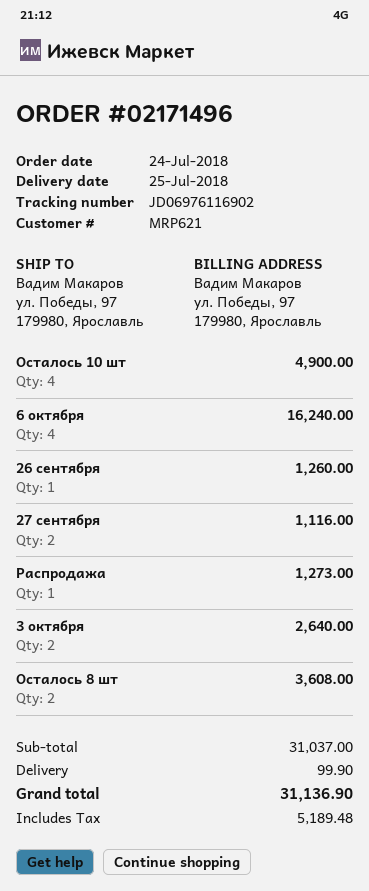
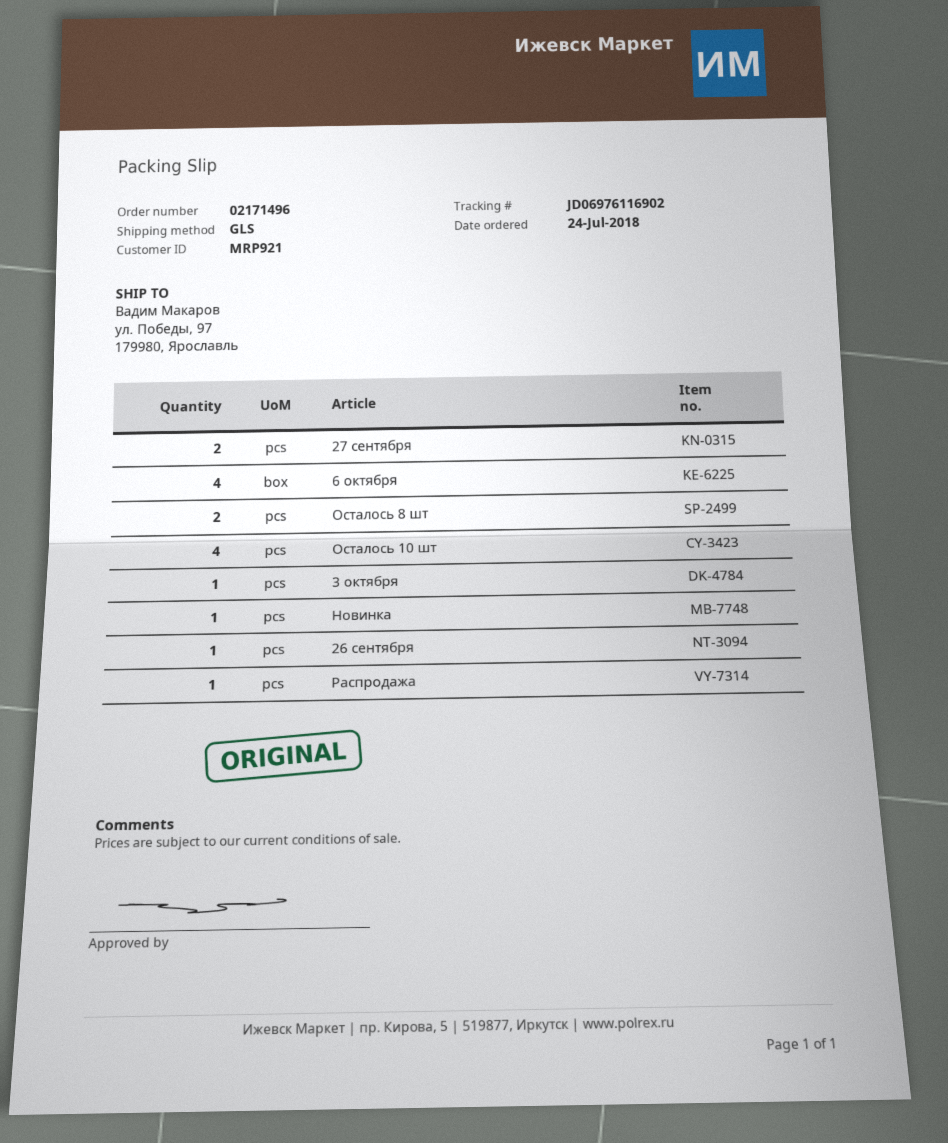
customer number: MRP621 -> MRP921
3 октября: 2 -> 1
Новинка: none -> 1

